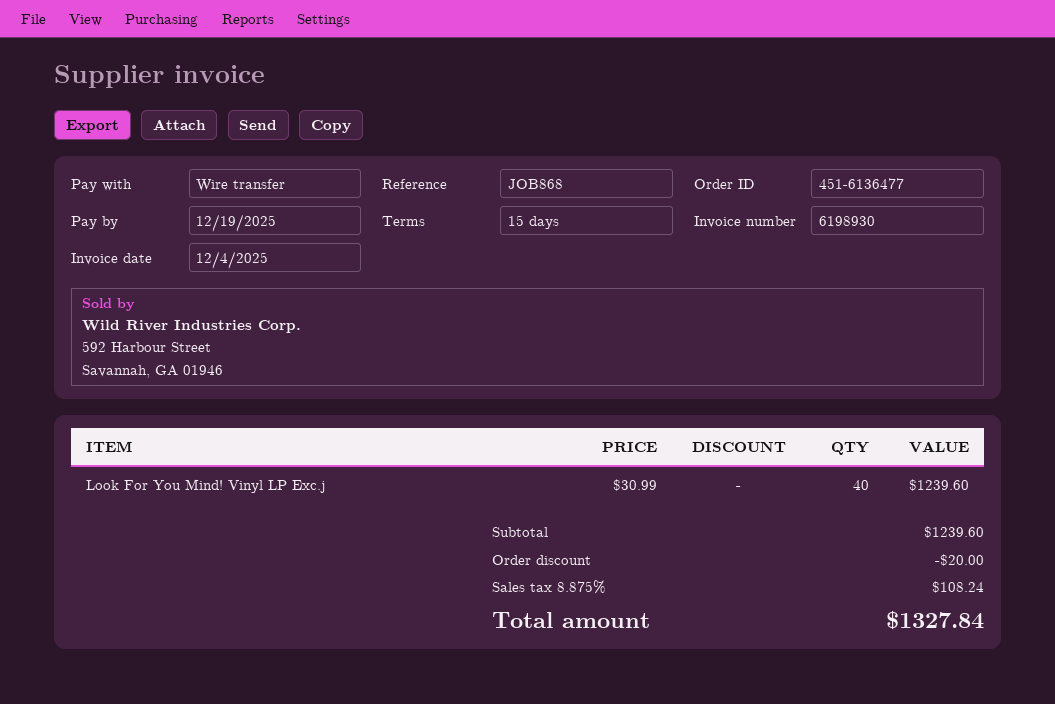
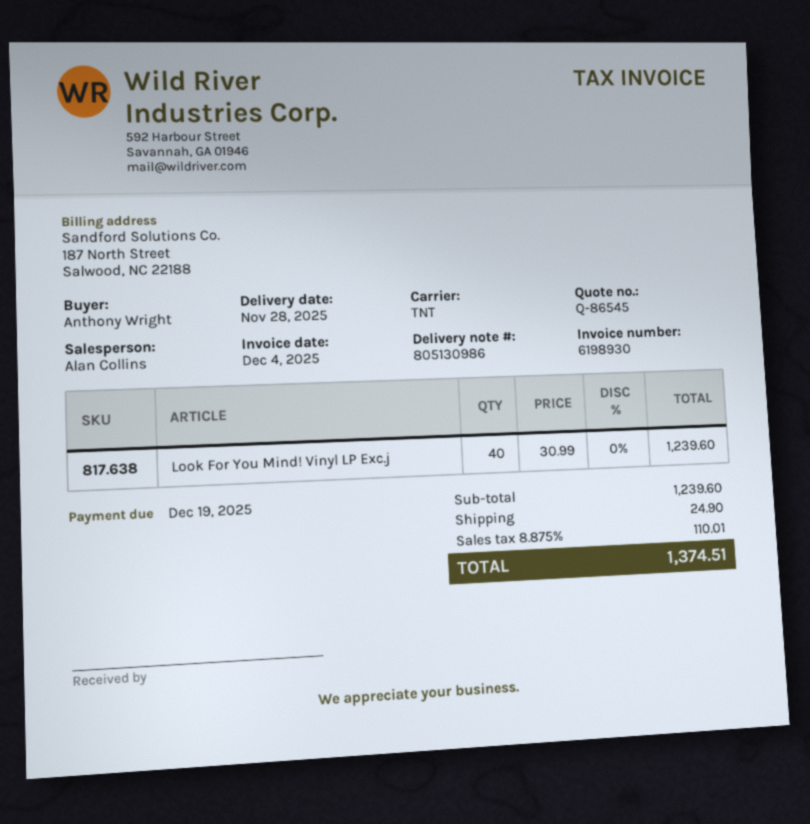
discount: 20.00 -> none
shipping: none -> 24.90
tax: 8.875% = 108.24 -> 8.875% = 110.01
total: 1327.84 -> 1374.51

